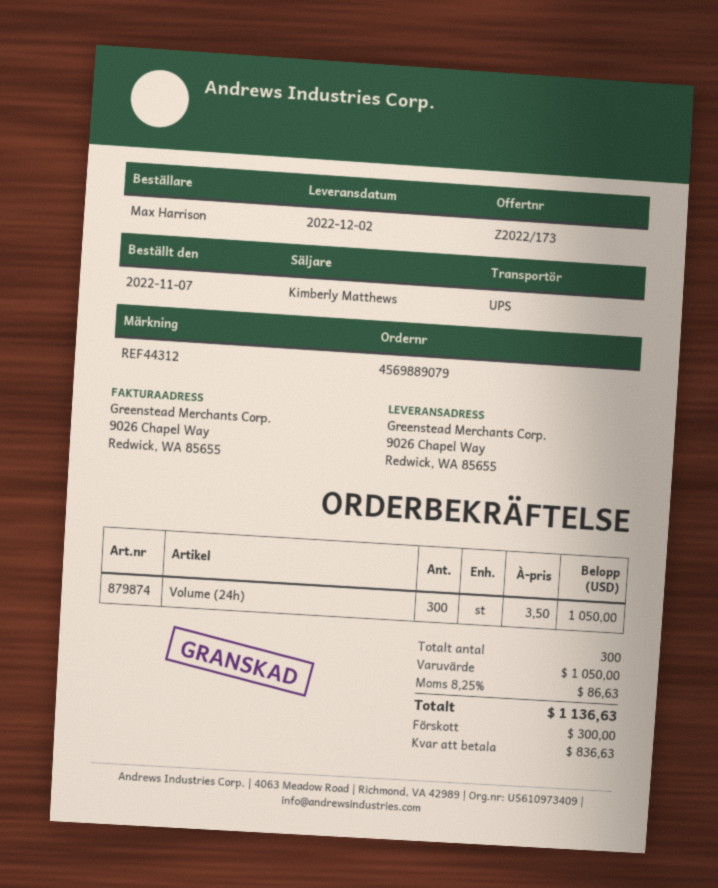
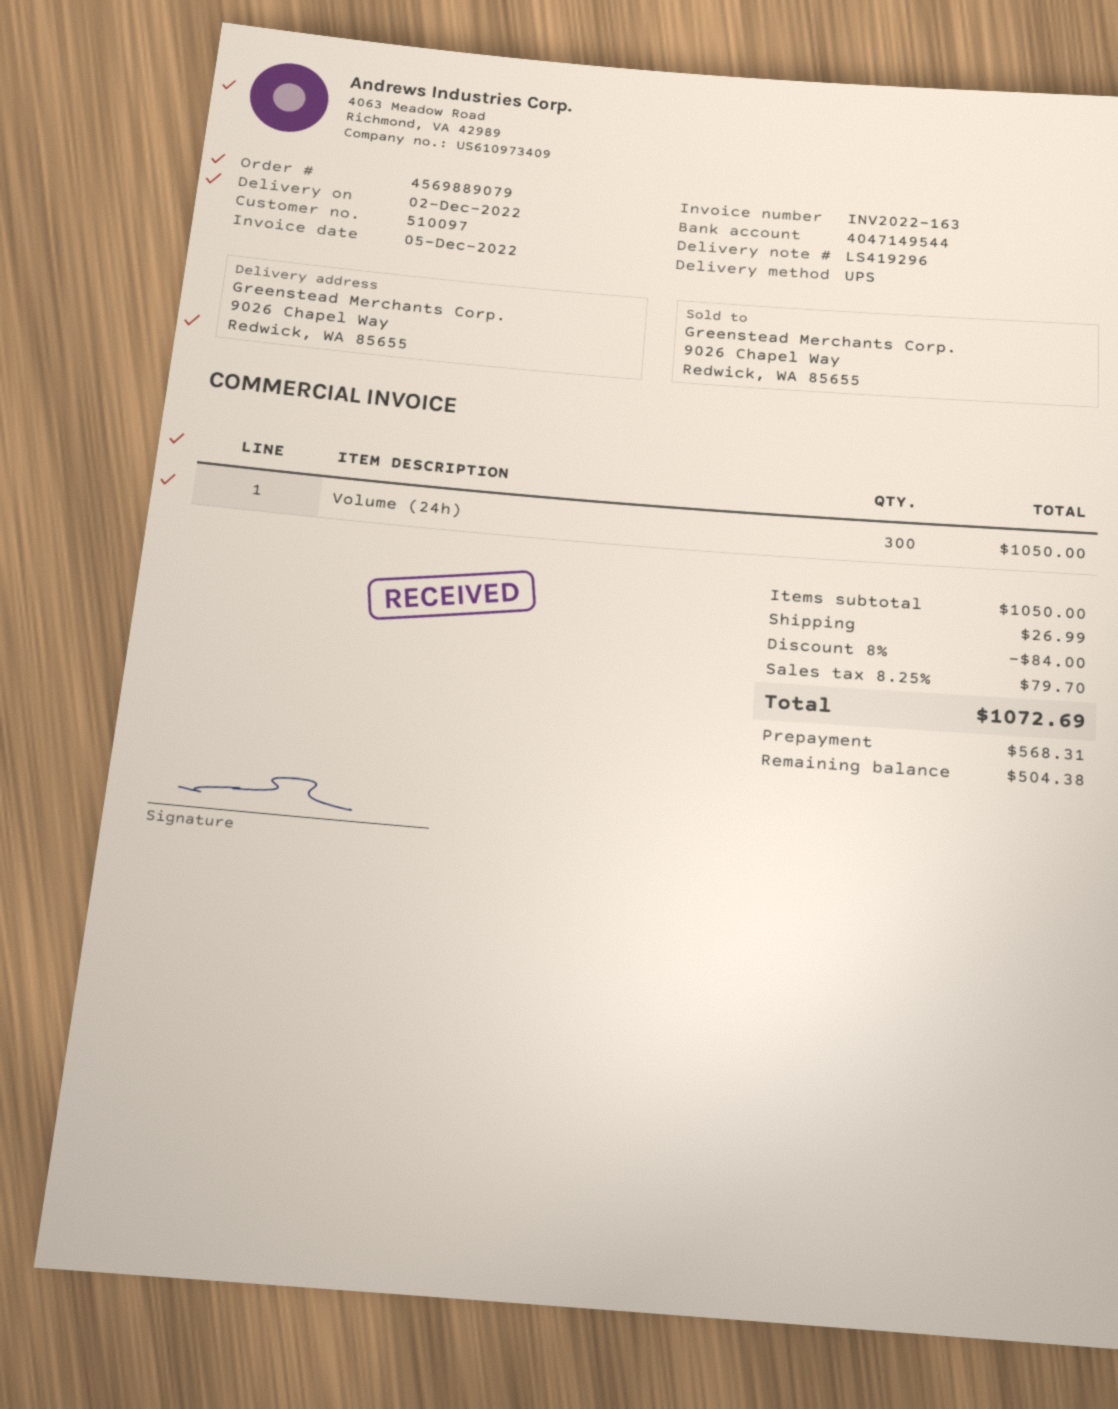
discount: none -> 8% = 84.00
shipping: none -> 26.99
tax: 8.25% = 86.63 -> 8.25% = 79.70
total: 1136.63 -> 1072.69
deposit: 300.00 -> 568.31
balance: 836.63 -> 504.38

